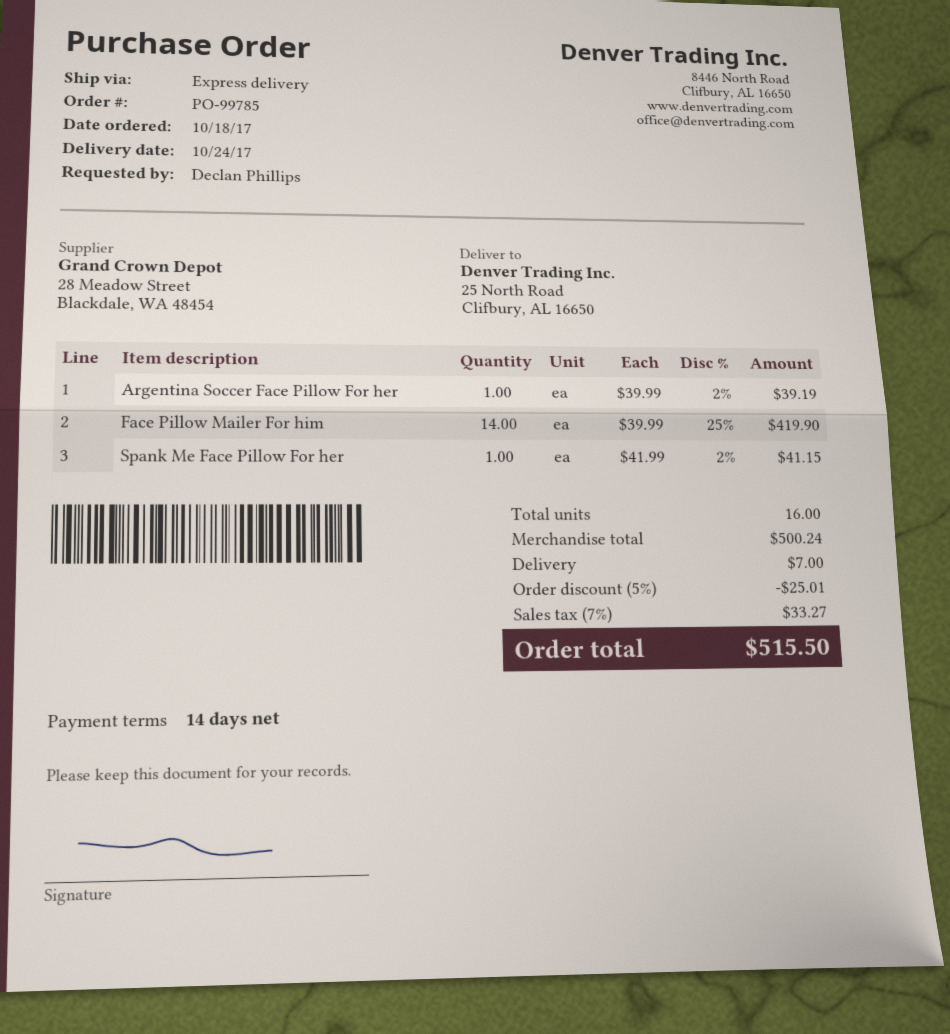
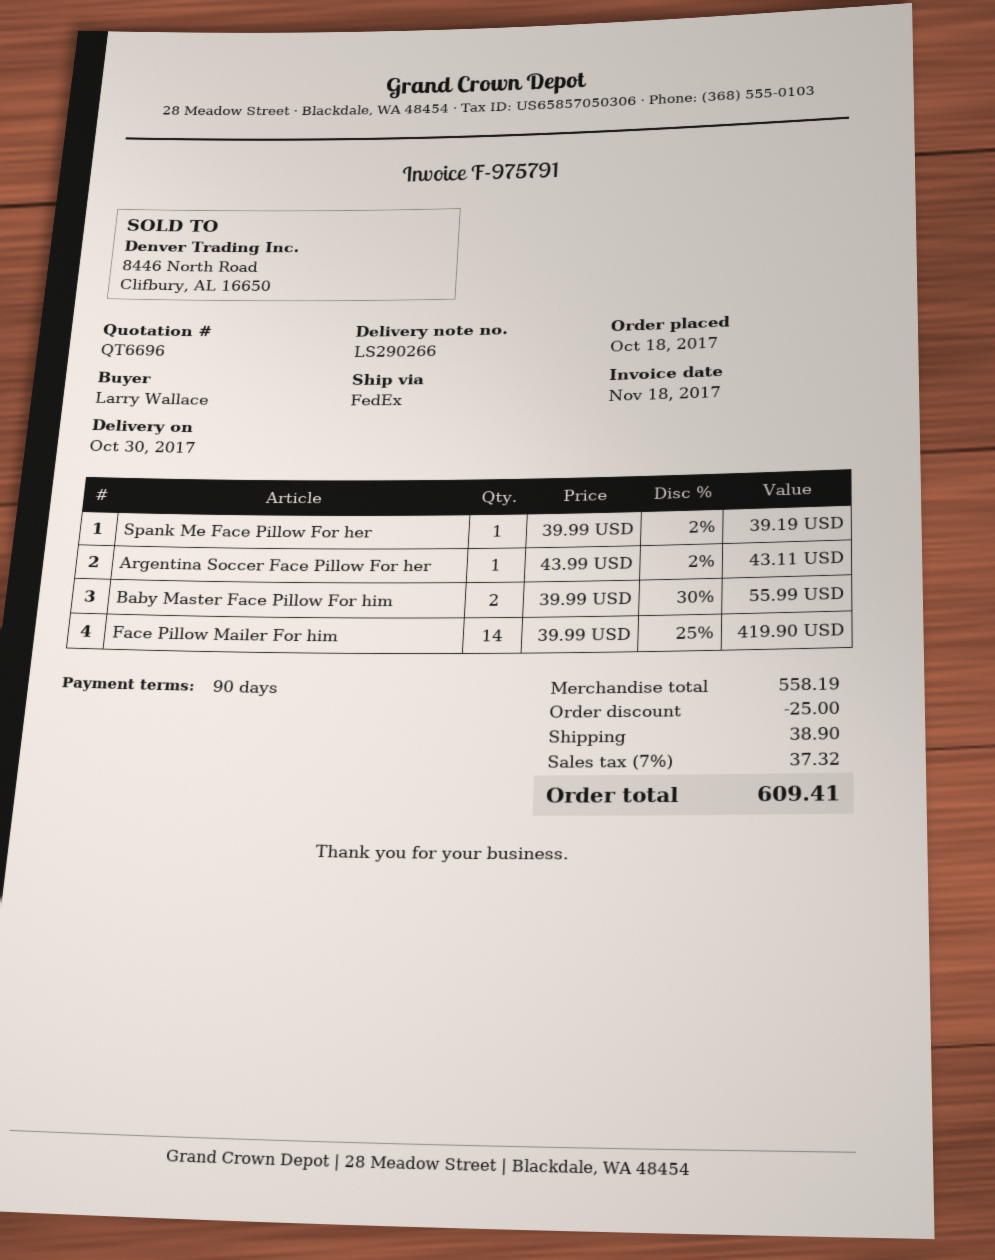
delivery date: 2017-10-24 -> 2017-10-30
payment terms: 14 days -> 90 days
ordered by: Declan Phillips -> Larry Wallace
shipping method: express -> FedEx
Argentina Soccer Face Pillow For her: 1 x 39.99 - 2% = 39.19 -> 1 x 43.99 - 2% = 43.11
Spank Me Face Pillow For her: 1 x 41.99 - 2% = 41.15 -> 1 x 39.99 - 2% = 39.19
Baby Master Face Pillow For him: none -> 2 x 39.99 - 30% = 55.99
subtotal: 500.24 -> 558.19
discount: 25.01 -> 25.00
shipping: 7.00 -> 38.90
tax: 7% = 33.27 -> 7% = 37.32
total: 515.50 -> 609.41

